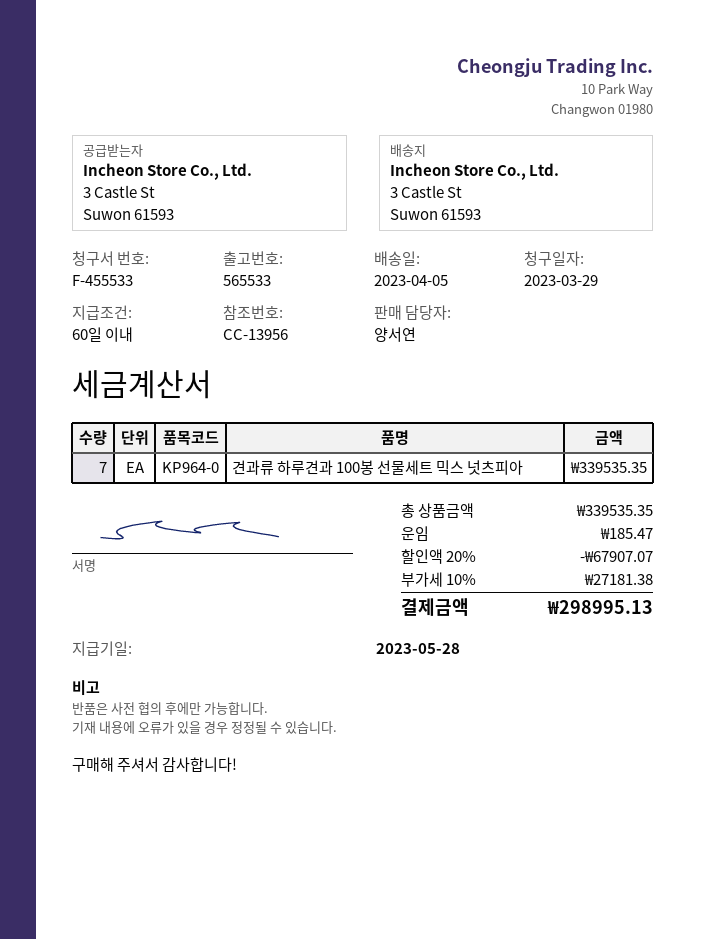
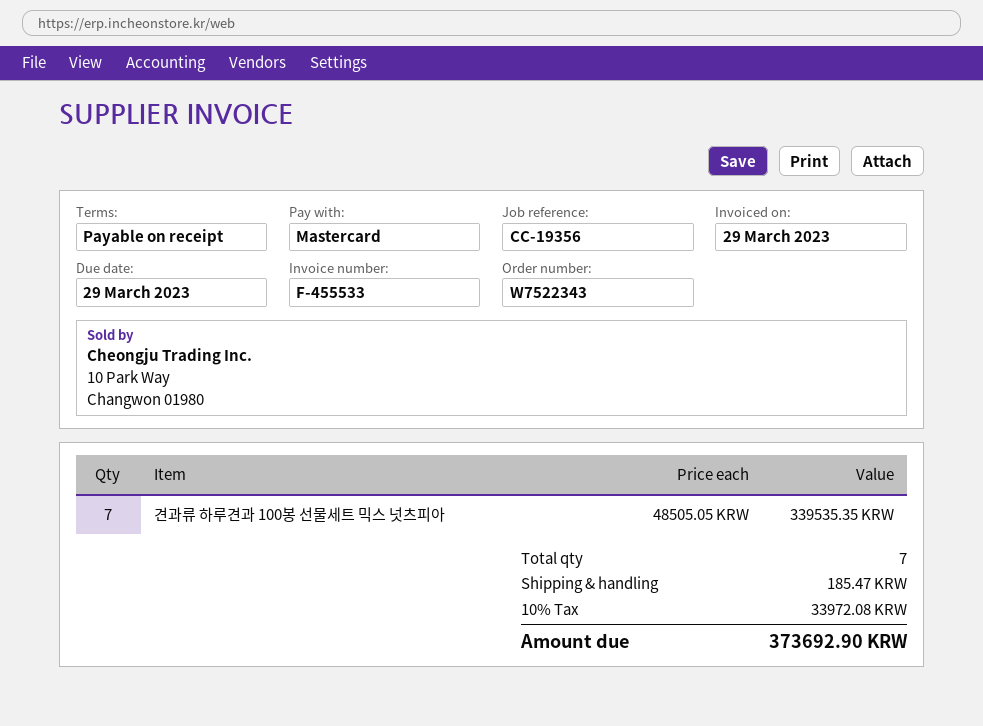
payment terms: 60 days -> on receipt
due date: 2023-05-28 -> 2023-03-29
reference: CC-13956 -> CC-19356
discount: 20% = 67907.07 -> none
tax: 10% = 27181.38 -> 10% = 33972.08
total: 298995.13 -> 373692.90

